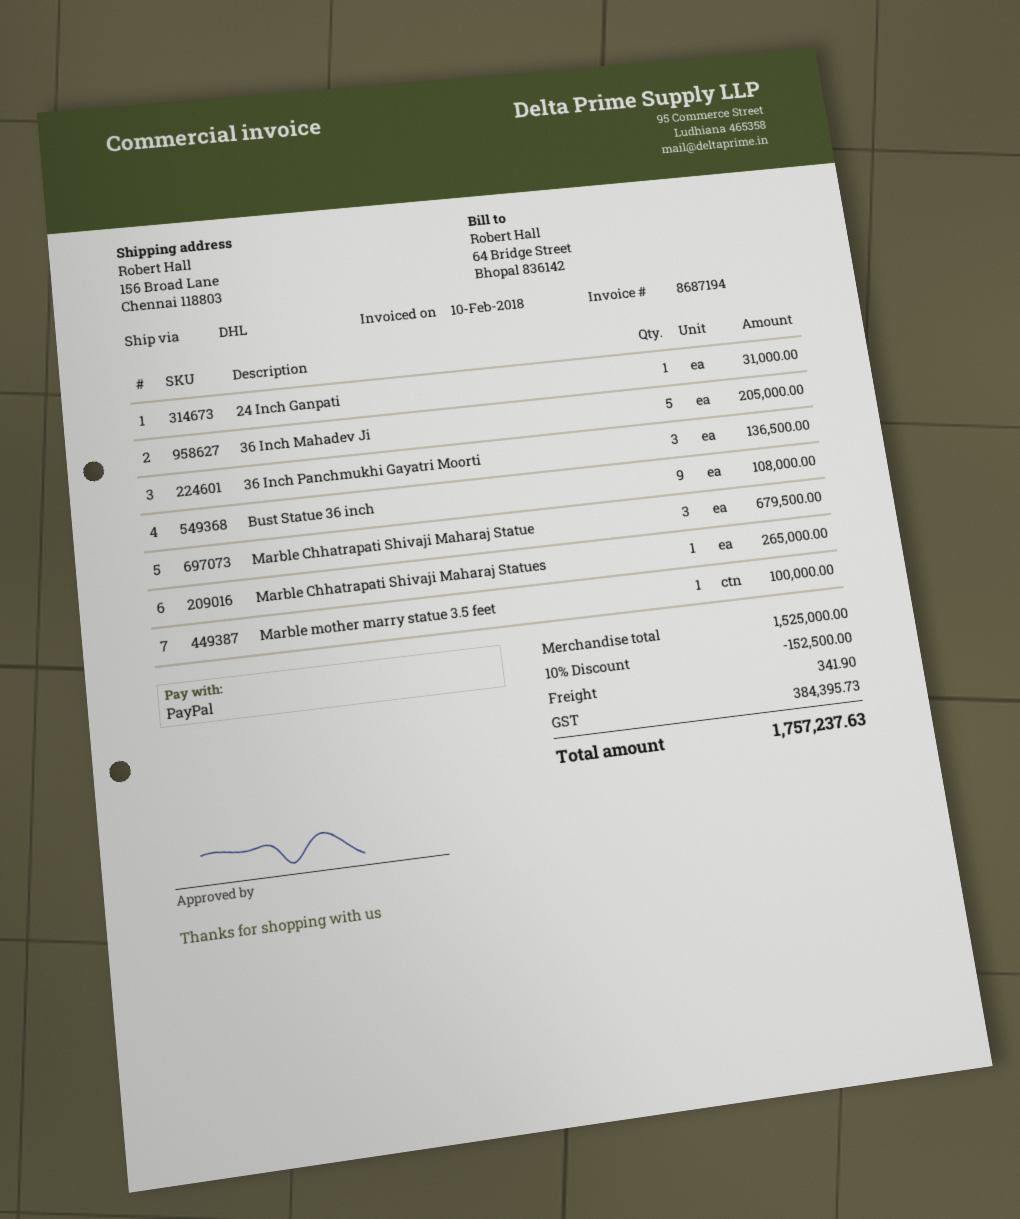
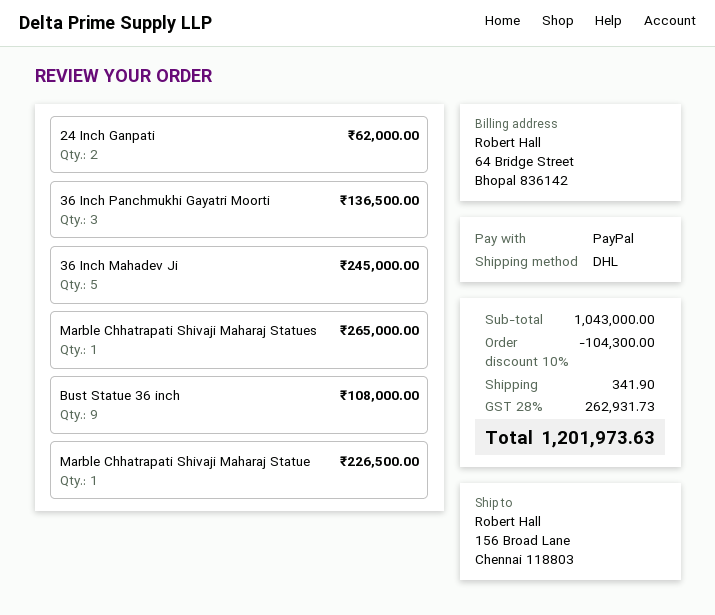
24 Inch Ganpati: 1 for 31000.00 -> 2 for 62000.00
36 Inch Mahadev Ji: 5 for 205000.00 -> 5 for 245000.00
Marble Chhatrapati Shivaji Maharaj Statue: 3 for 679500.00 -> 1 for 226500.00
Marble mother marry statue 3.5 feet: 1 for 100000.00 -> none
subtotal: 1525000.00 -> 1043000.00
discount: 10% = 152500.00 -> 10% = 104300.00
tax: 384395.73 -> 262931.73
total: 1757237.63 -> 1201973.63

